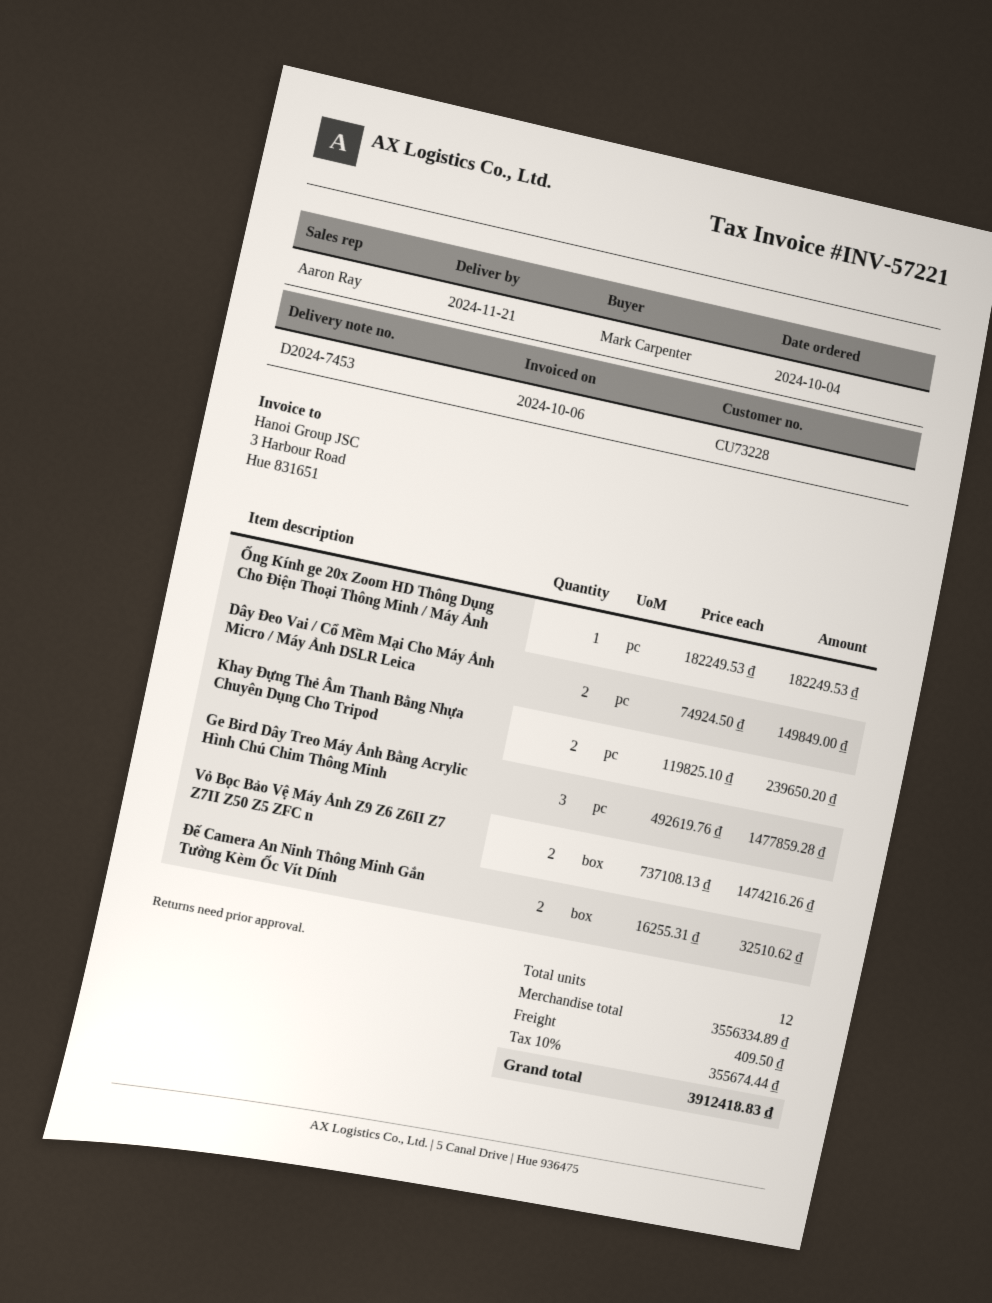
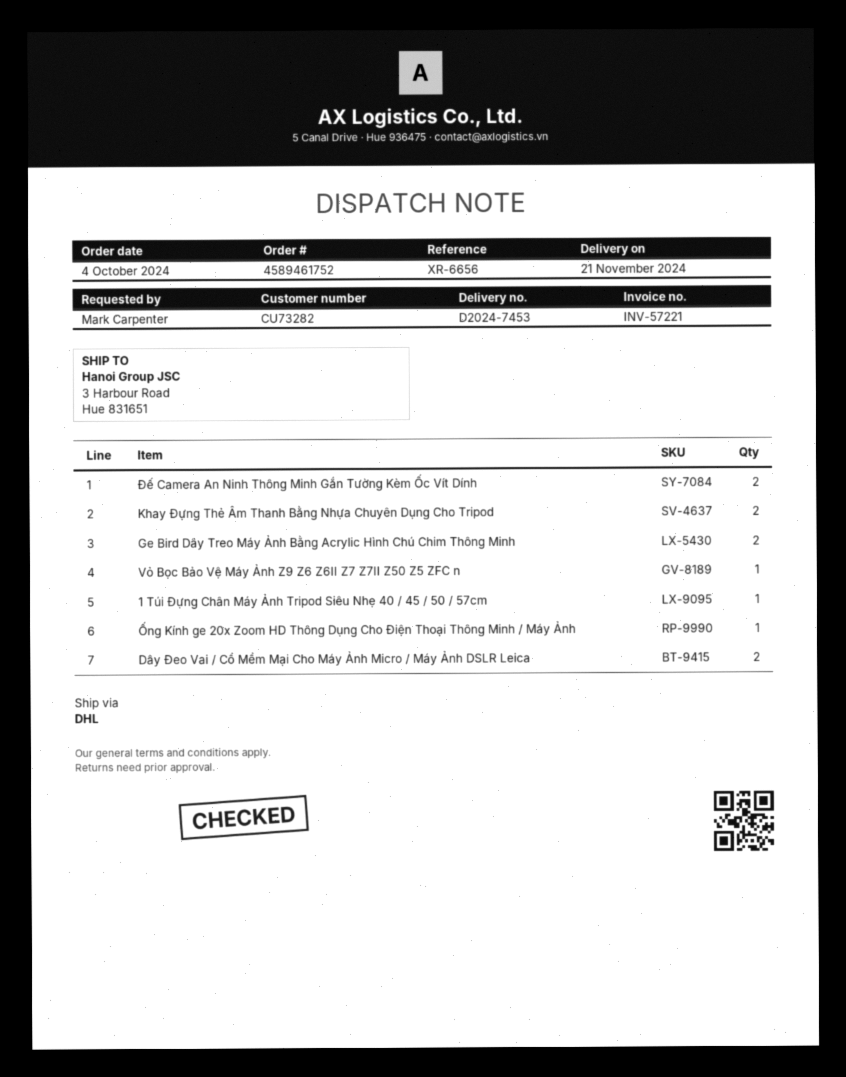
customer number: CU73228 -> CU73282
Ge Bird Dây Treo Máy Ảnh Bằng Acrylic Hình Chú Chim Thông Minh: 3 -> 2
Vỏ Bọc Bảo Vệ Máy Ảnh Z9 Z6 Z6II Z7 Z7II Z50 Z5 ZFC n: 2 -> 1
1 Túi Đựng Chân Máy Ảnh Tripod Siêu Nhẹ 40 / 45 / 50 / 57cm: none -> 1

